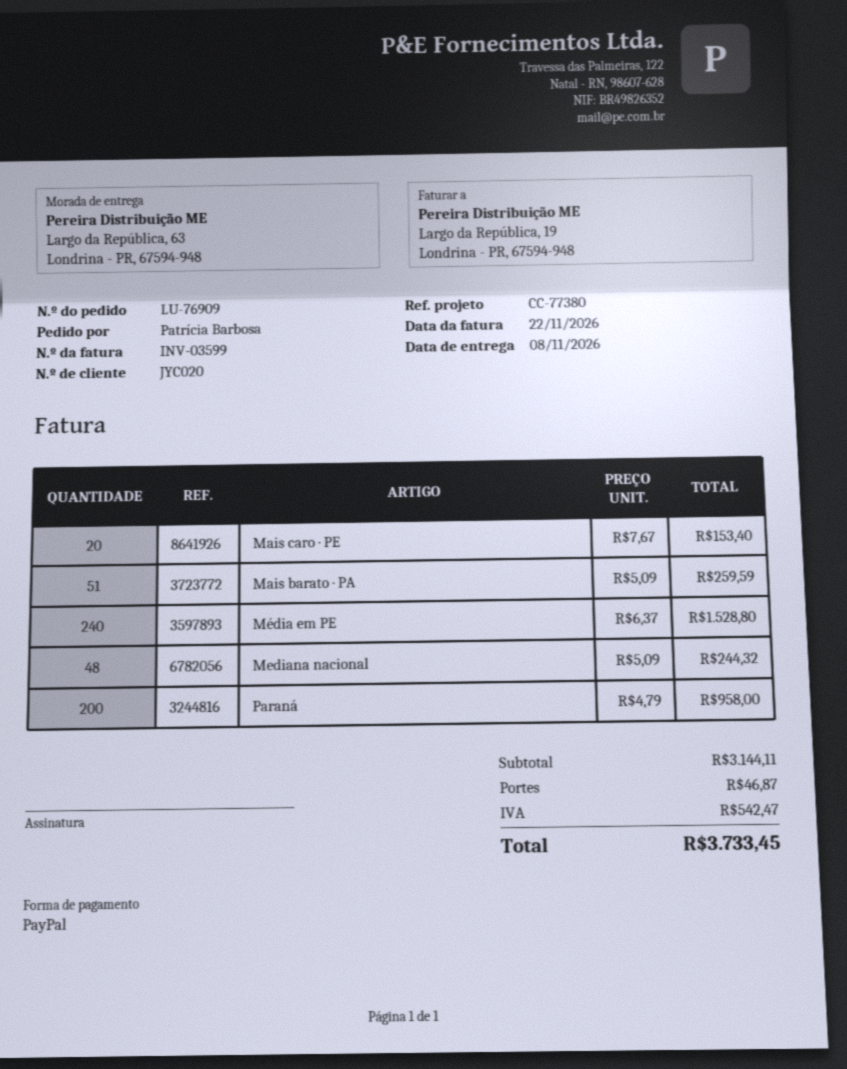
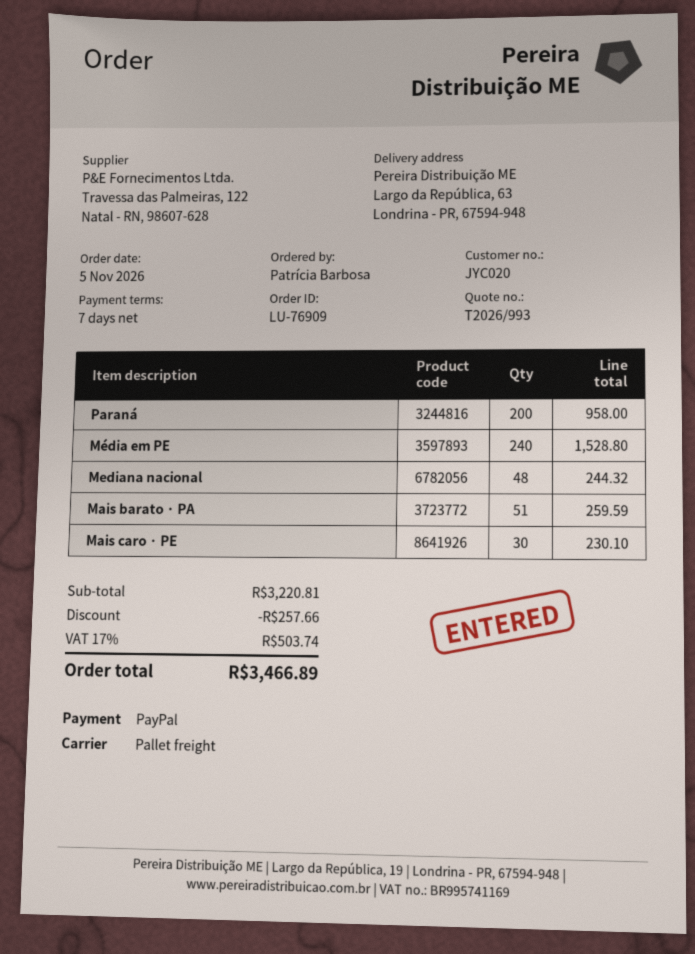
Mais caro · PE: 20 for 153.40 -> 30 for 230.10
subtotal: 3144.11 -> 3220.81
discount: none -> 257.66
shipping: 46.87 -> none
tax: 542.47 -> 503.74
total: 3733.45 -> 3466.89

